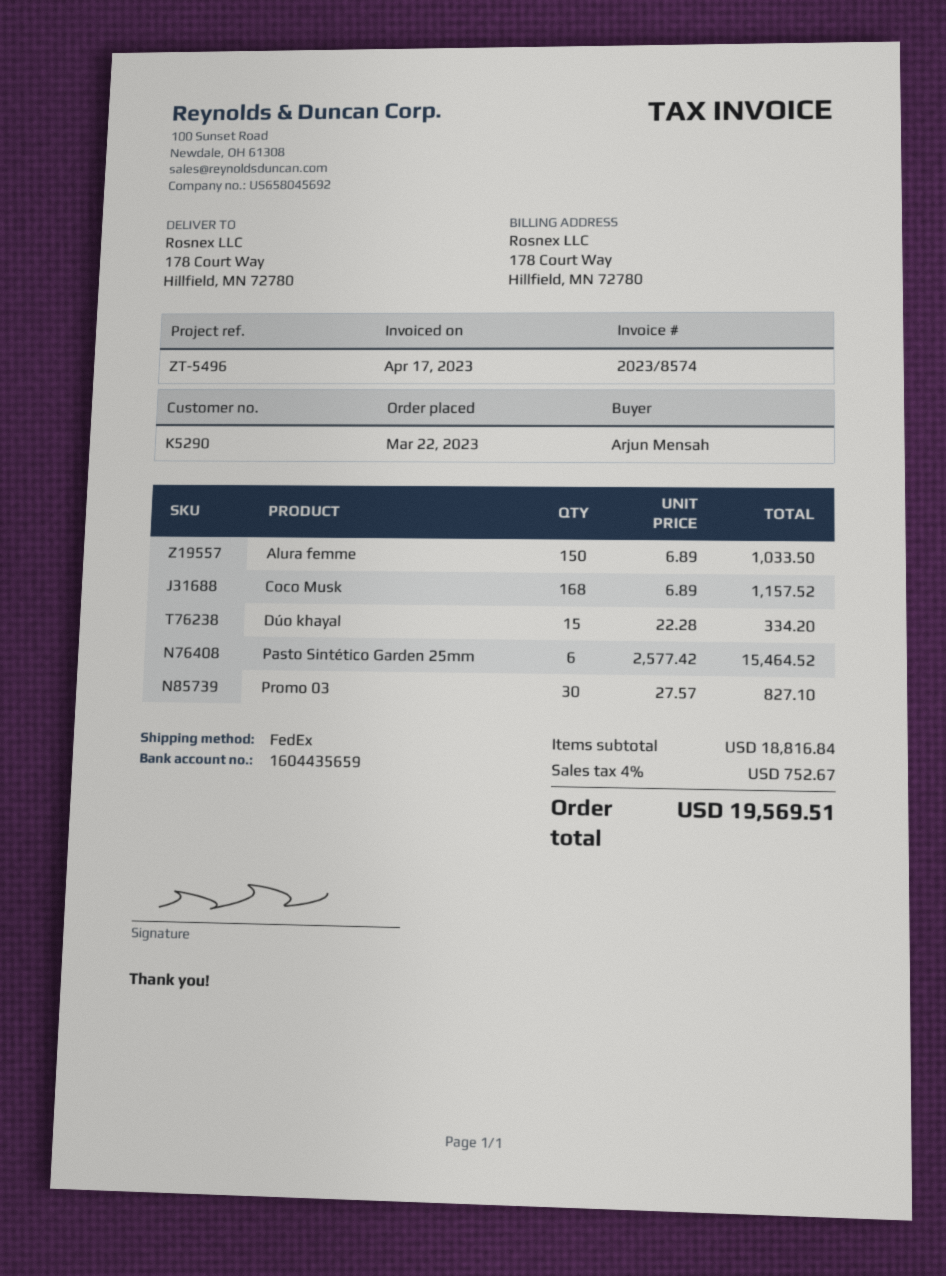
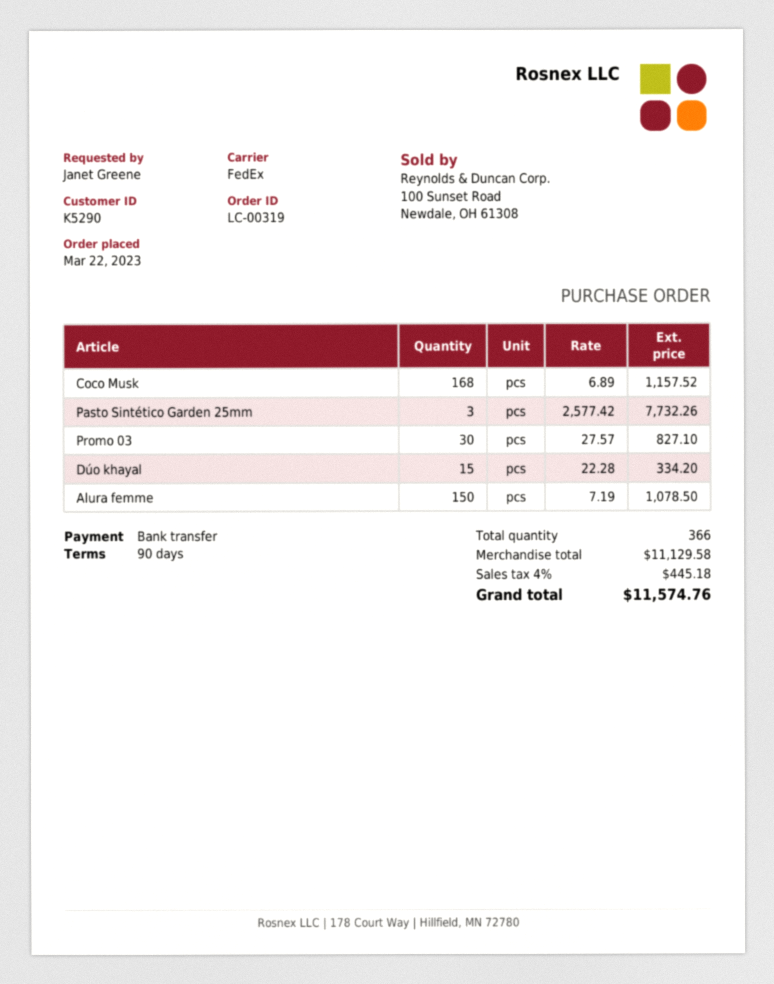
ordered by: Arjun Mensah -> Janet Greene
Alura femme: 150 x 6.89 = 1033.50 -> 150 x 7.19 = 1078.50
Pasto Sintético Garden 25mm: 6 x 2577.42 = 15464.52 -> 3 x 2577.42 = 7732.26
subtotal: 18816.84 -> 11129.58
tax: 4% = 752.67 -> 4% = 445.18
total: 19569.51 -> 11574.76

